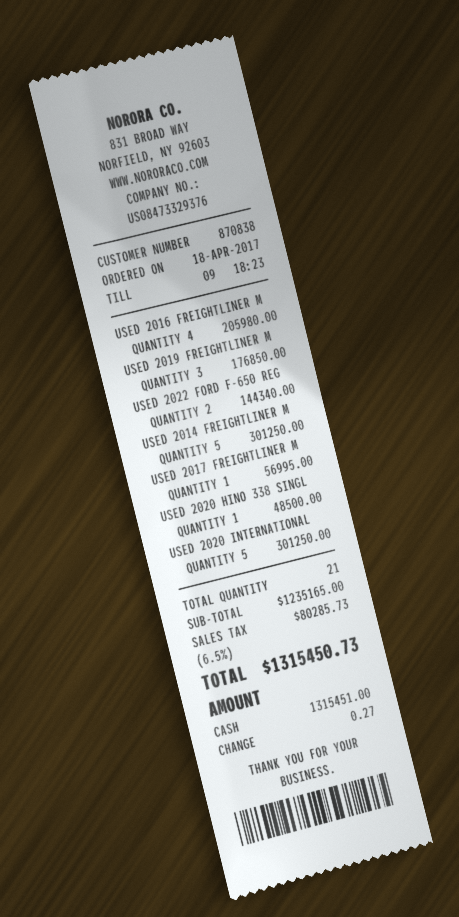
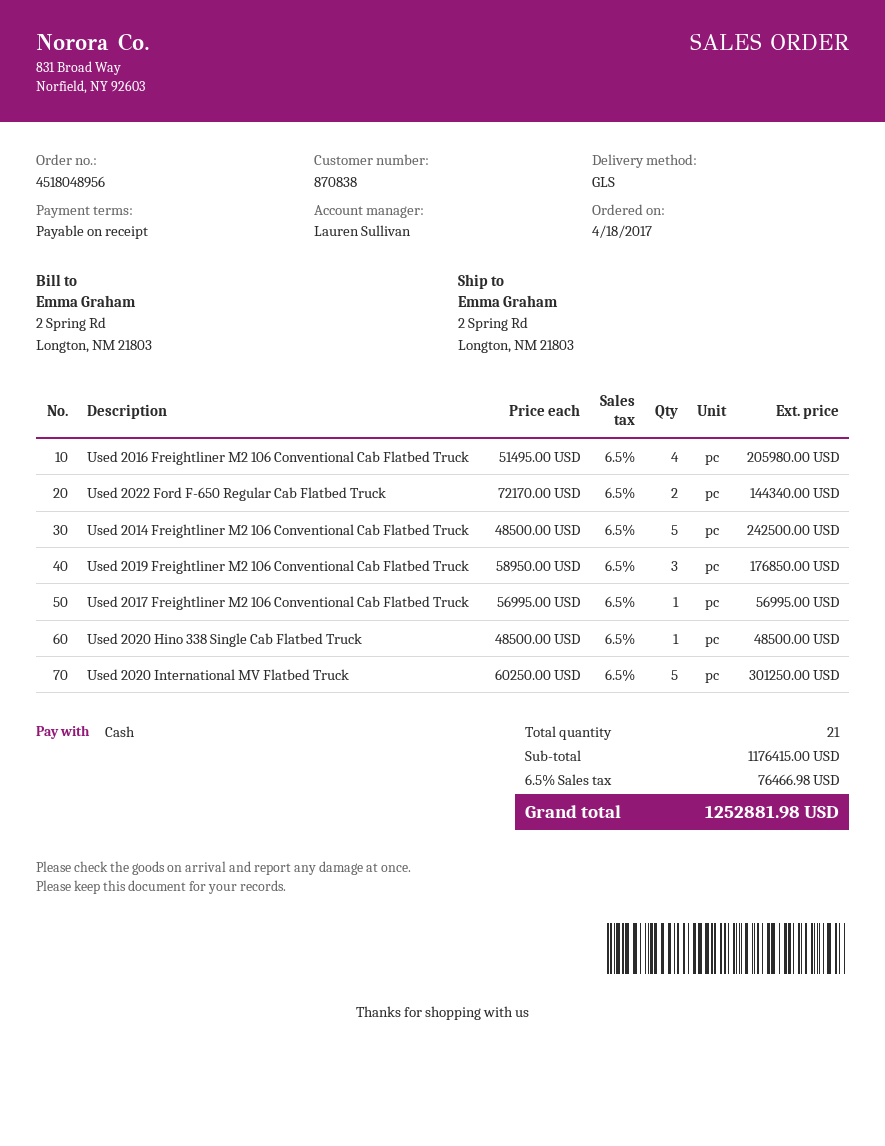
USED 2014 FREIGHTLINER M: 5 for 301250.00 -> 5 for 242500.00
subtotal: 1235165.00 -> 1176415.00
tax: 6.5% = 80285.73 -> 6.5% = 76466.98
total: 1315450.73 -> 1252881.98

